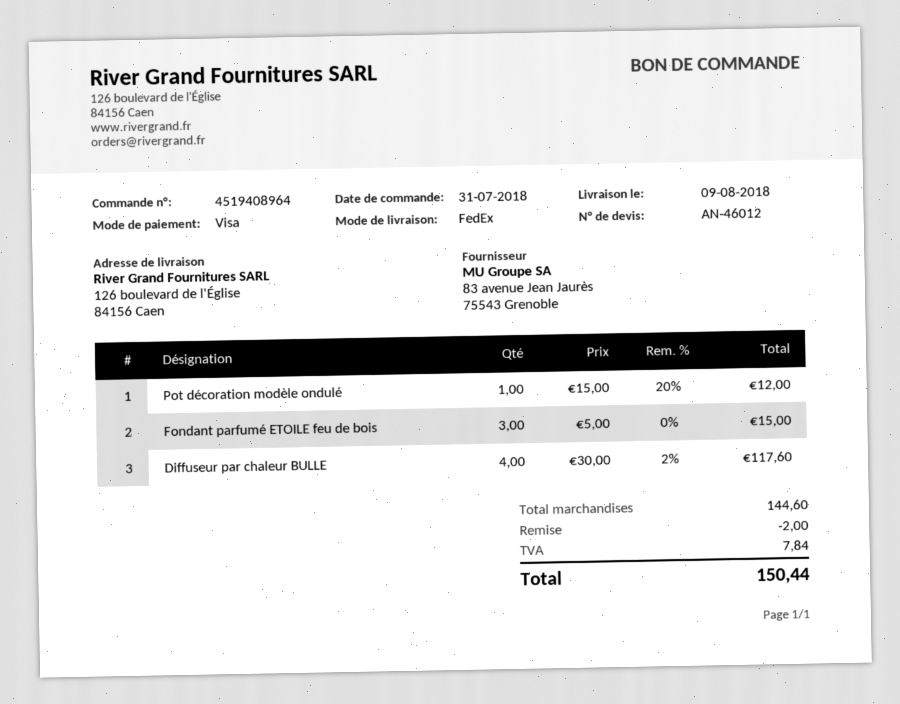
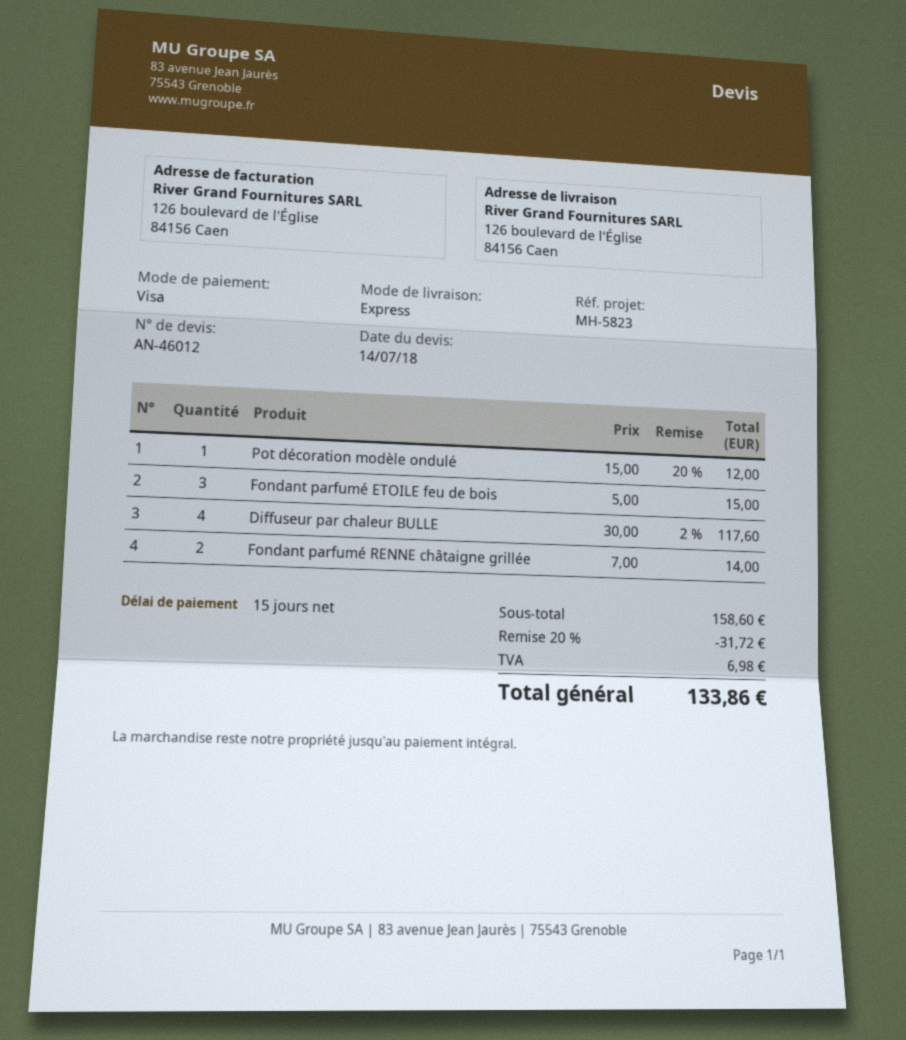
shipping method: FedEx -> express
Fondant parfumé RENNE châtaigne grillée: none -> 2 x 7.00 = 14.00
subtotal: 144.60 -> 158.60
discount: 2.00 -> 31.72
tax: 7.84 -> 6.98
total: 150.44 -> 133.86

